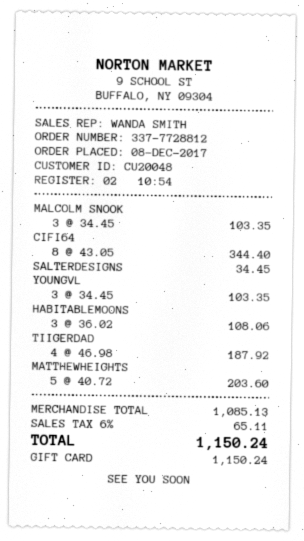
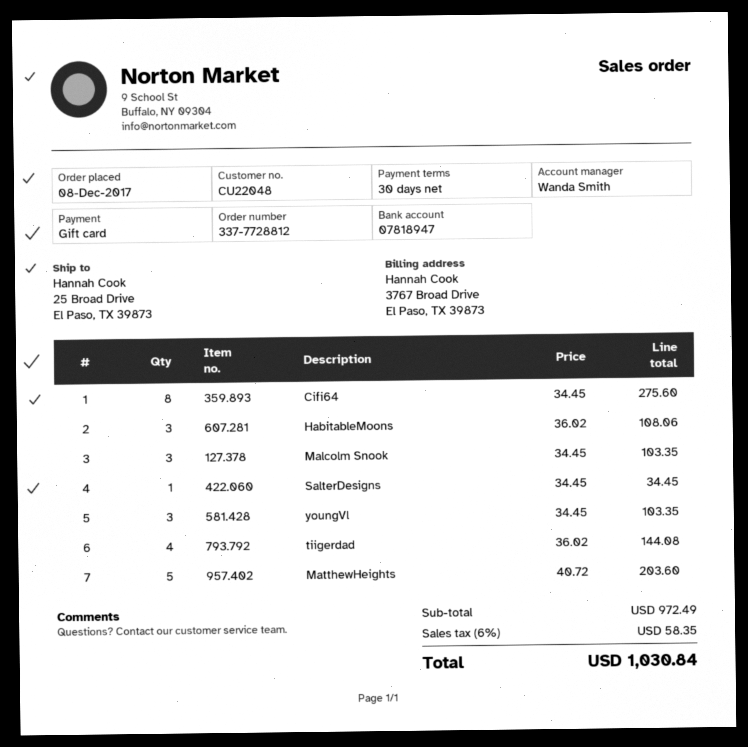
customer number: CU20048 -> CU22048
CIFI64: 8 x 43.05 = 344.40 -> 8 x 34.45 = 275.60
TIIGERDAD: 4 x 46.98 = 187.92 -> 4 x 36.02 = 144.08
subtotal: 1085.13 -> 972.49
tax: 6% = 65.11 -> 6% = 58.35
total: 1150.24 -> 1030.84

